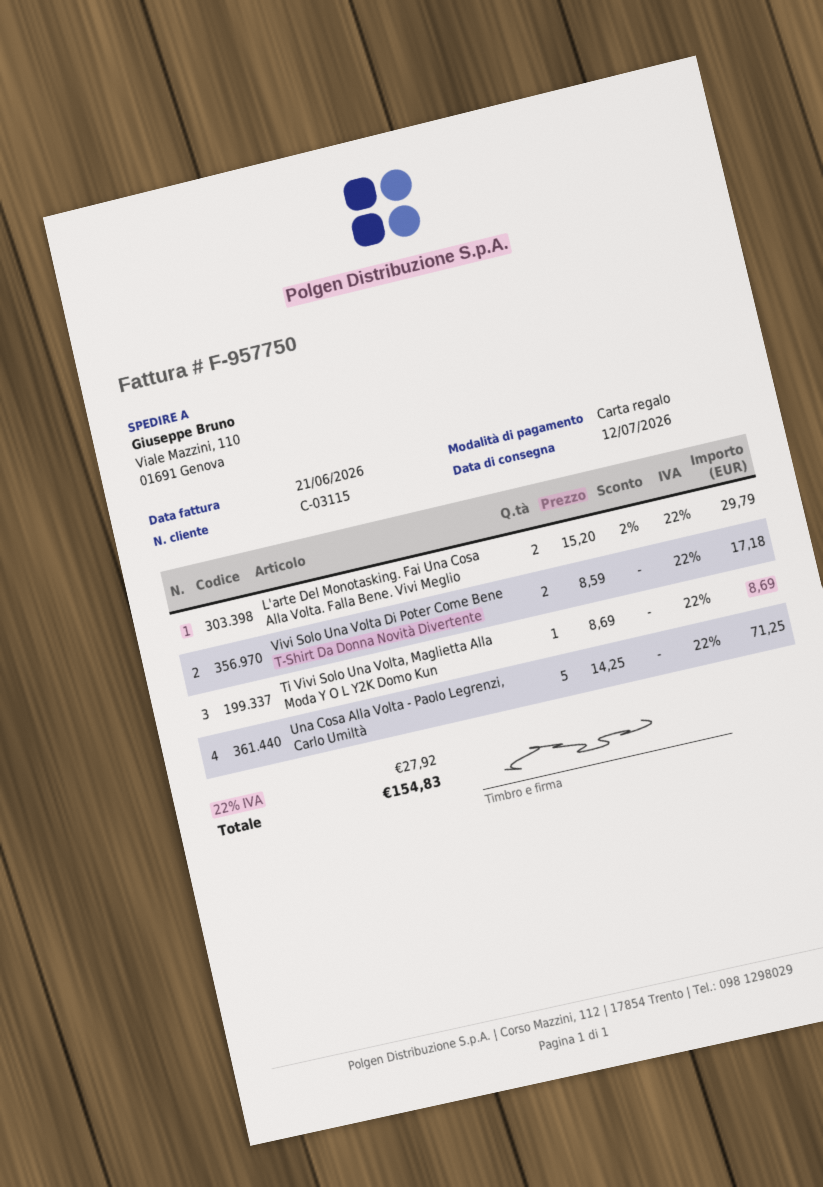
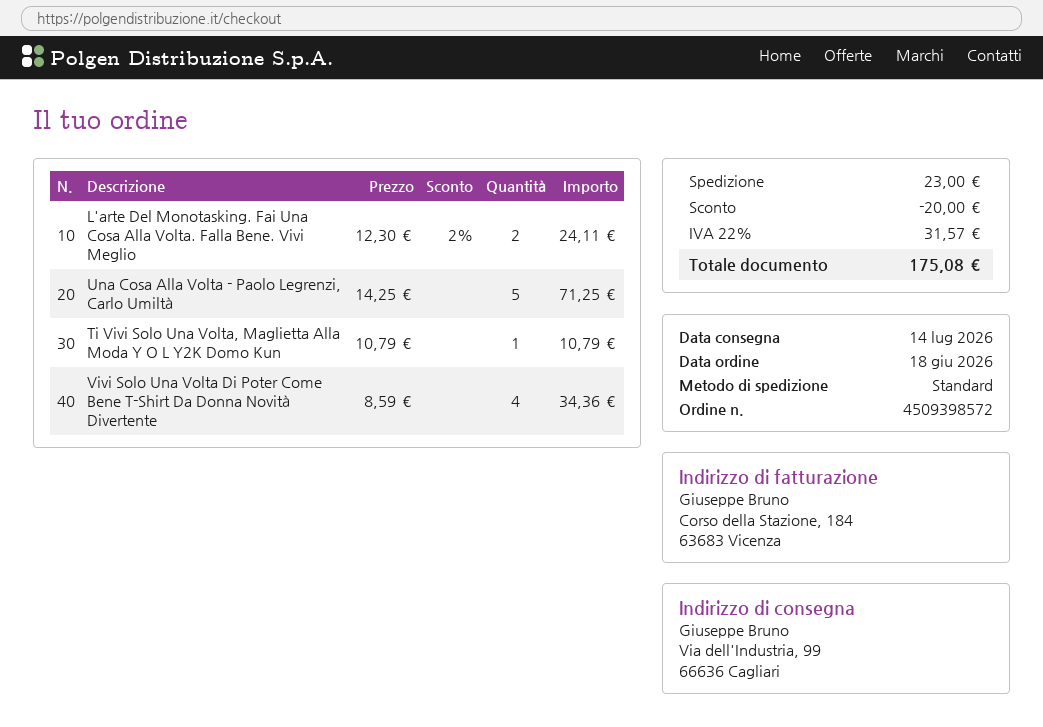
delivery date: 2026-07-12 -> 2026-07-14
ship to: Viale Mazzini, 110, 01691 Genova -> Via dell'Industria, 99, 66636 Cagliari
L'arte Del Monotasking. Fai Una Cosa Alla Volta. Falla Bene. Vivi Meglio: 2 x 15.20 - 2% = 29.79 -> 2 x 12.30 - 2% = 24.11
Vivi Solo Una Volta Di Poter Come Bene T-Shirt Da Donna Novità Divertente: 2 x 8.59 = 17.18 -> 4 x 8.59 = 34.36
Ti Vivi Solo Una Volta, Maglietta Alla Moda Y O L Y2K Domo Kun: 1 x 8.69 = 8.69 -> 1 x 10.79 = 10.79
discount: none -> 20.00
shipping: none -> 23.00
tax: 22% = 27.92 -> 22% = 31.57
total: 154.83 -> 175.08

